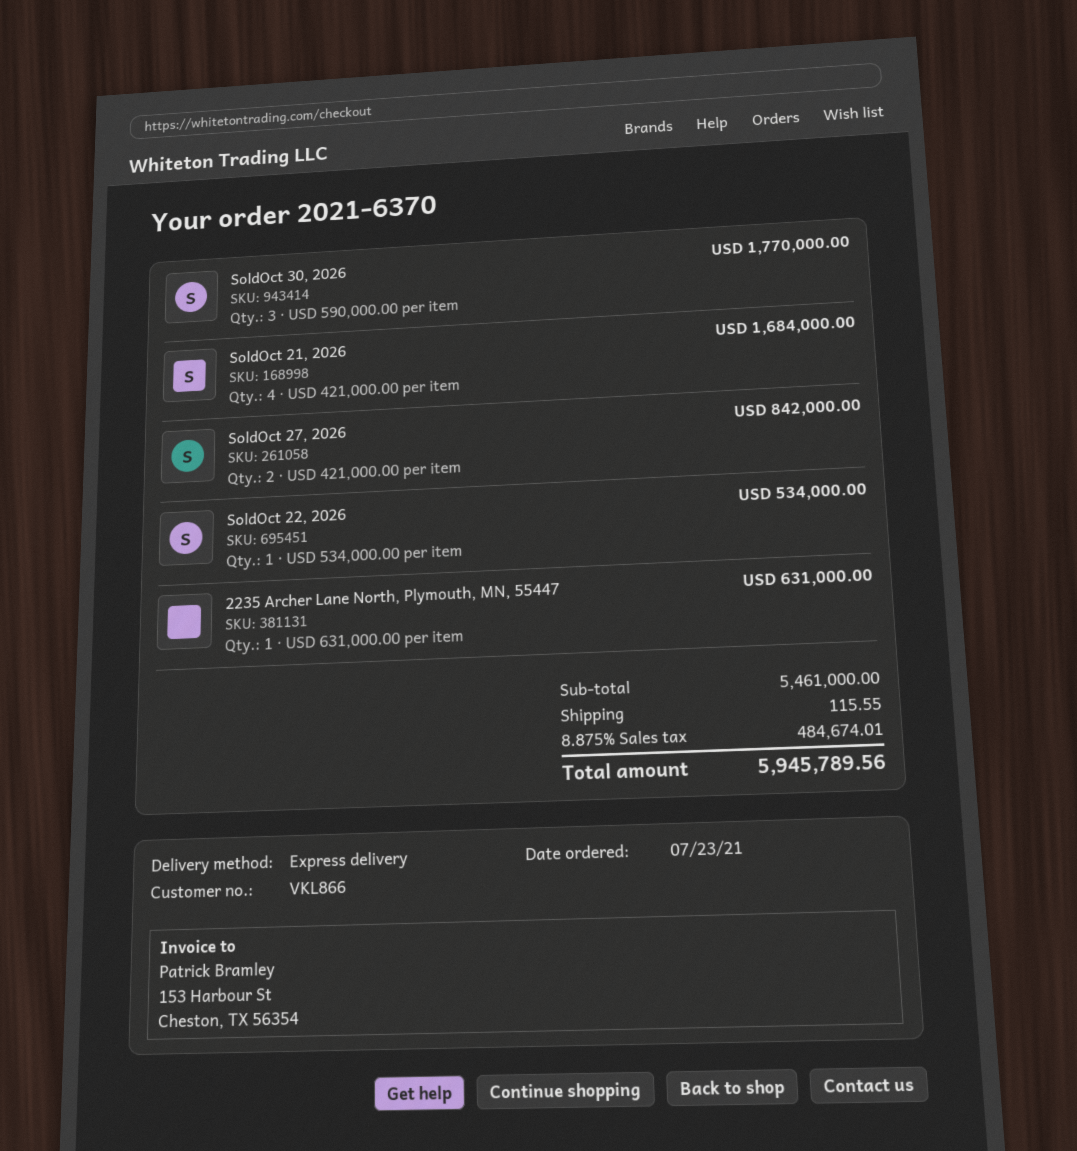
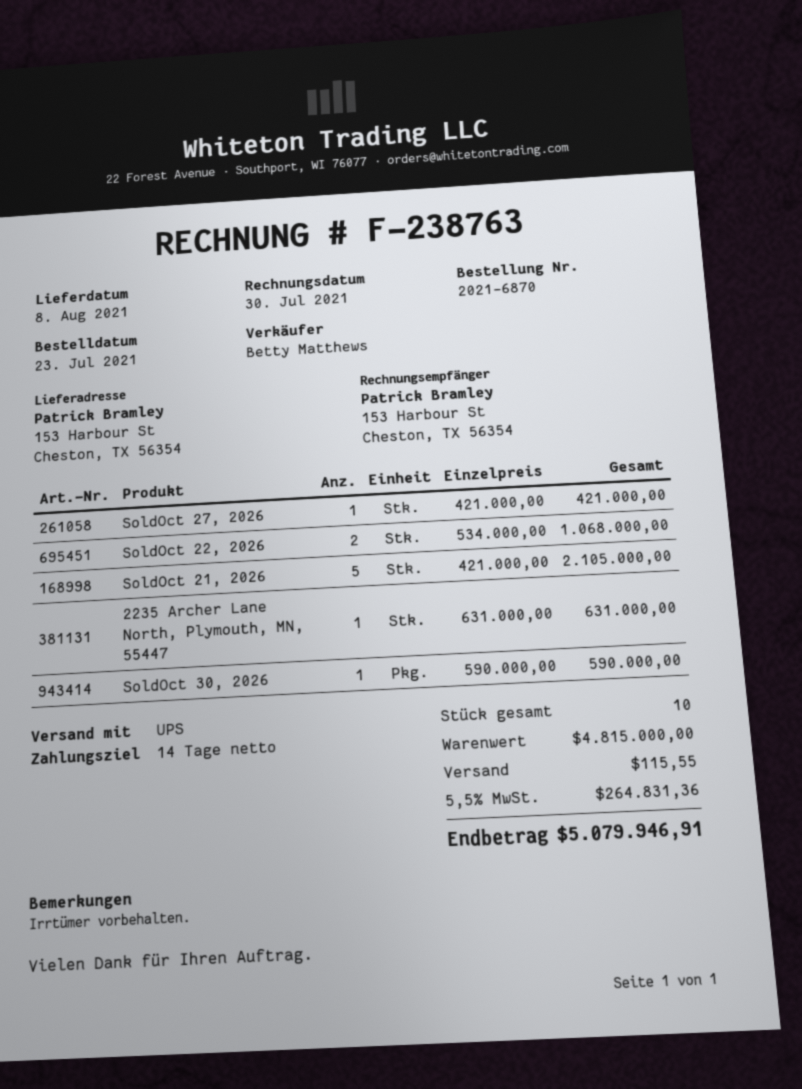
order number: 2021-6370 -> 2021-6870
shipping method: express -> UPS
SoldOct 30, 2026: 3 x 590000.00 = 1770000.00 -> 1 x 590000.00 = 590000.00
SoldOct 21, 2026: 4 x 421000.00 = 1684000.00 -> 5 x 421000.00 = 2105000.00
SoldOct 27, 2026: 2 x 421000.00 = 842000.00 -> 1 x 421000.00 = 421000.00
SoldOct 22, 2026: 1 x 534000.00 = 534000.00 -> 2 x 534000.00 = 1068000.00
subtotal: 5461000.00 -> 4815000.00
tax: 8.875% = 484674.01 -> 5.5% = 264831.36
total: 5945789.56 -> 5079946.91

